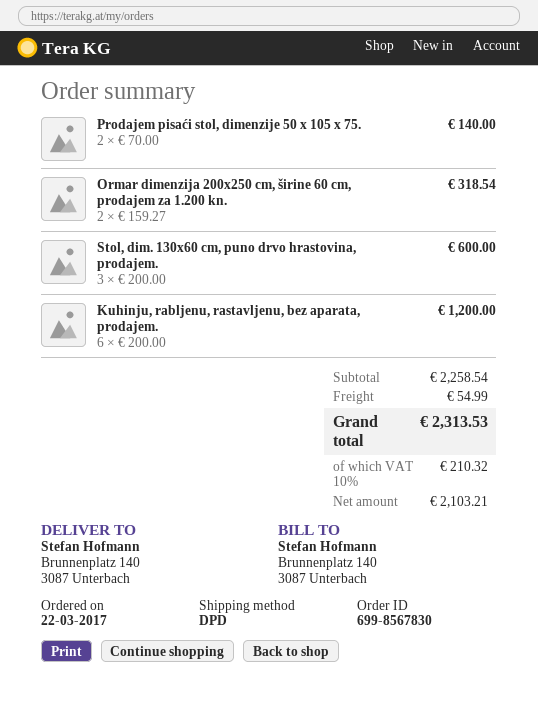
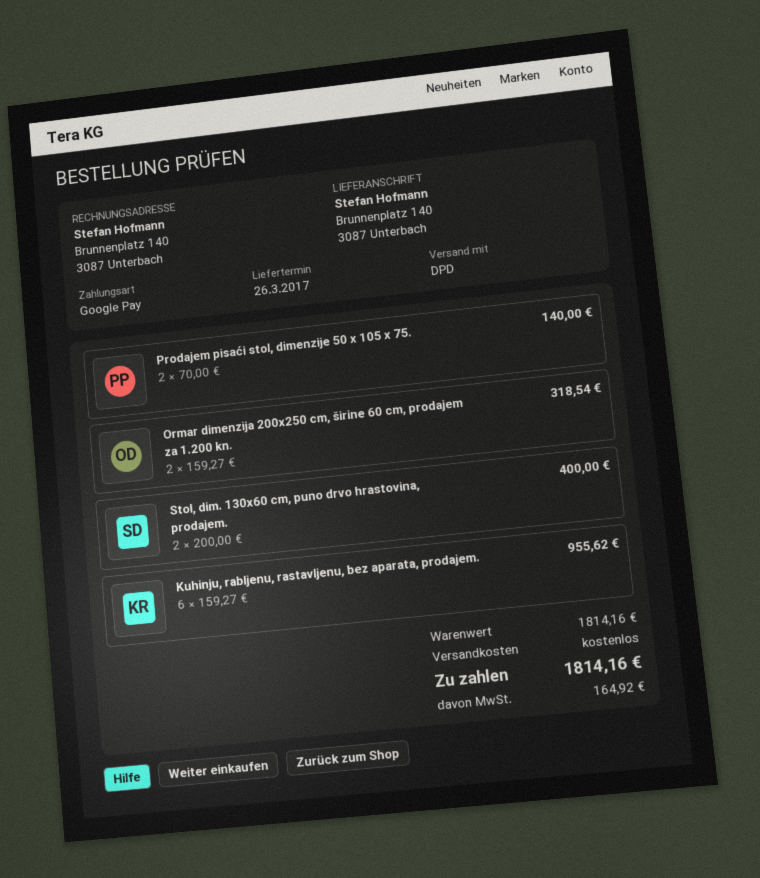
Stol, dim. 130x60 cm, puno drvo hrastovina, prodajem.: 3 x 200.00 = 600.00 -> 2 x 200.00 = 400.00
Kuhinju, rabljenu, rastavljenu, bez aparata, prodajem.: 6 x 200.00 = 1200.00 -> 6 x 159.27 = 955.62
subtotal: 2258.54 -> 1814.16
shipping: 54.99 -> 0.00
tax: 210.32 -> 164.92
total: 2313.53 -> 1814.16

